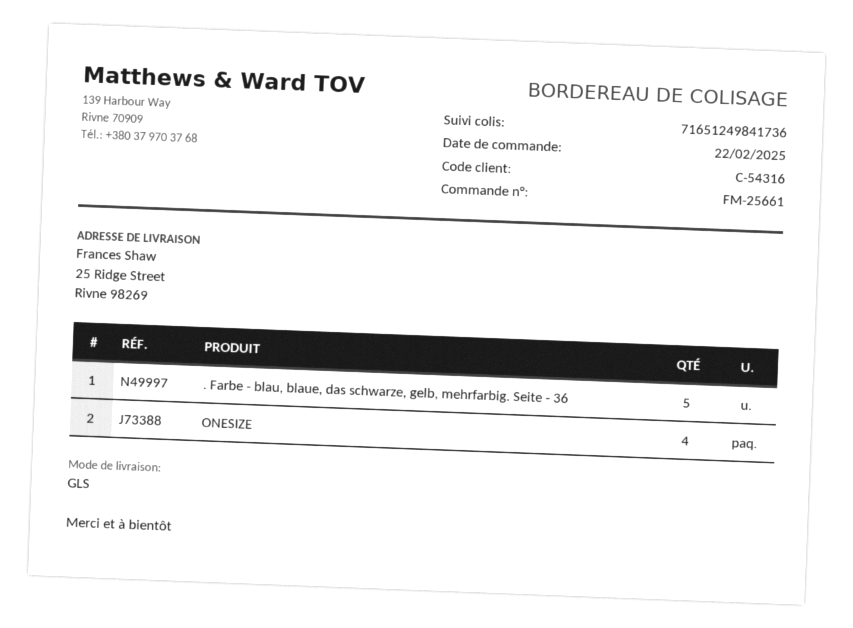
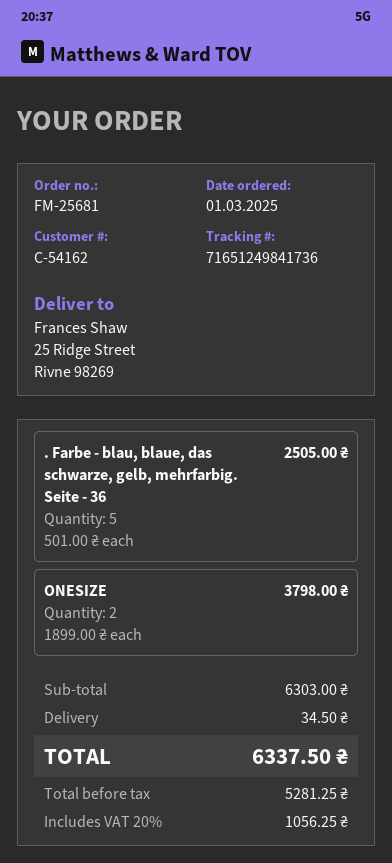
order number: FM-25661 -> FM-25681
order date: 2025-02-22 -> 2025-03-01
customer number: C-54316 -> C-54162
ONESIZE: 4 -> 2

